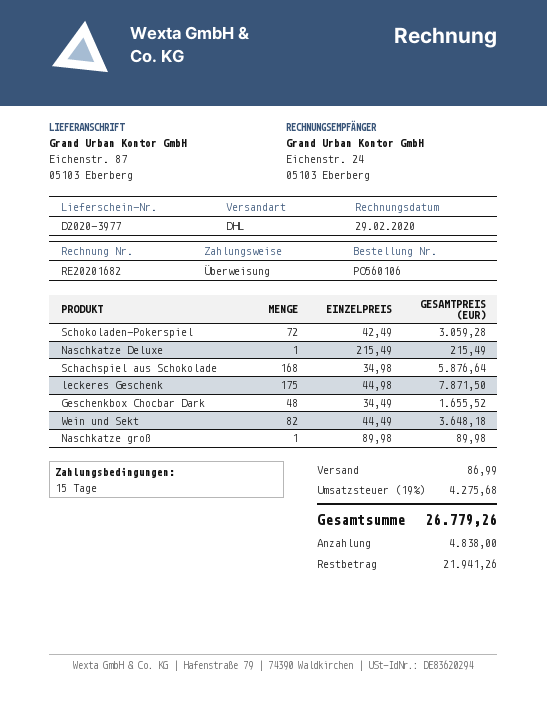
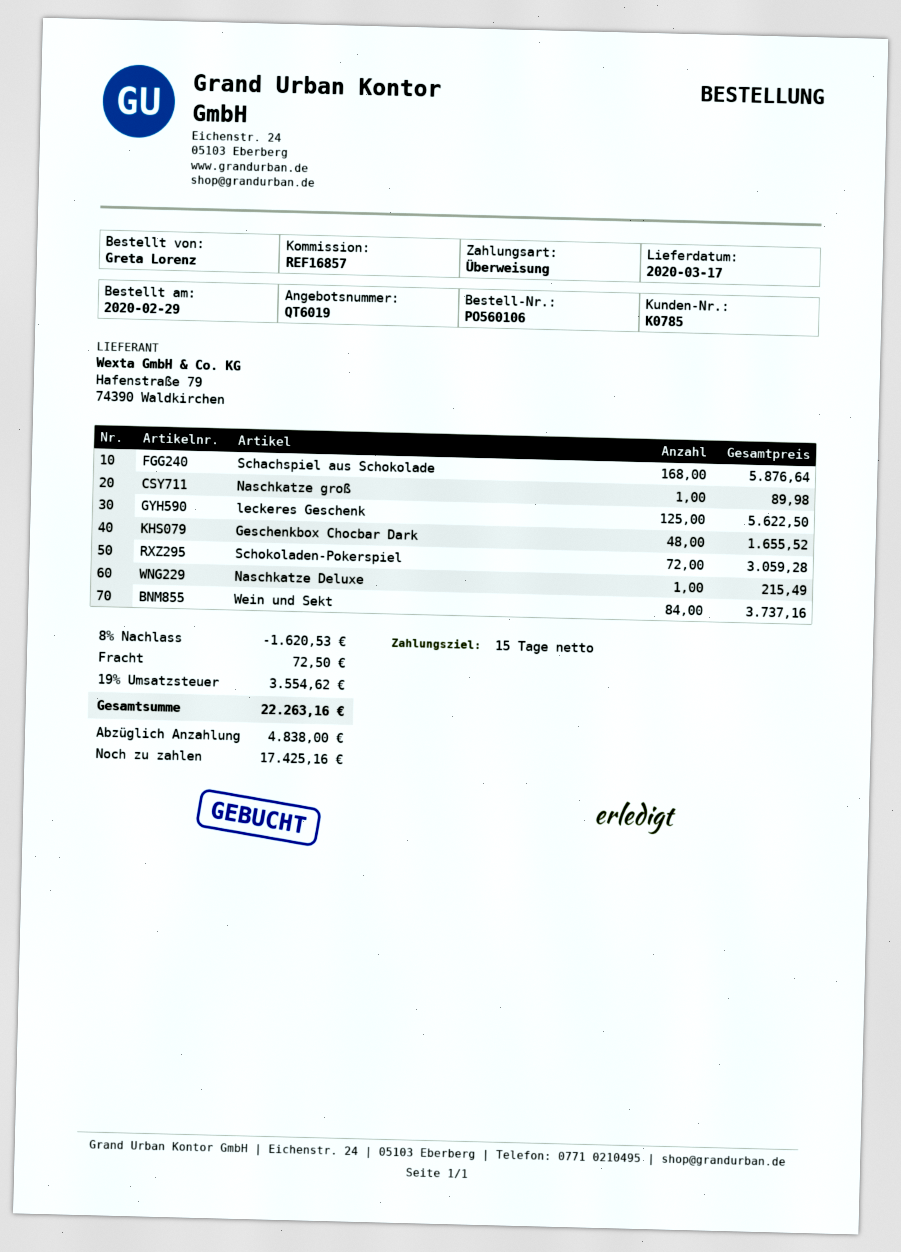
leckeres Geschenk: 175 for 7871.50 -> 125 for 5622.50
Wein und Sekt: 82 for 3648.18 -> 84 for 3737.16
discount: none -> 8% = 1620.53
shipping: 86.99 -> 72.50
tax: 19% = 4275.68 -> 19% = 3554.62
total: 26779.26 -> 22263.16
balance: 21941.26 -> 17425.16

